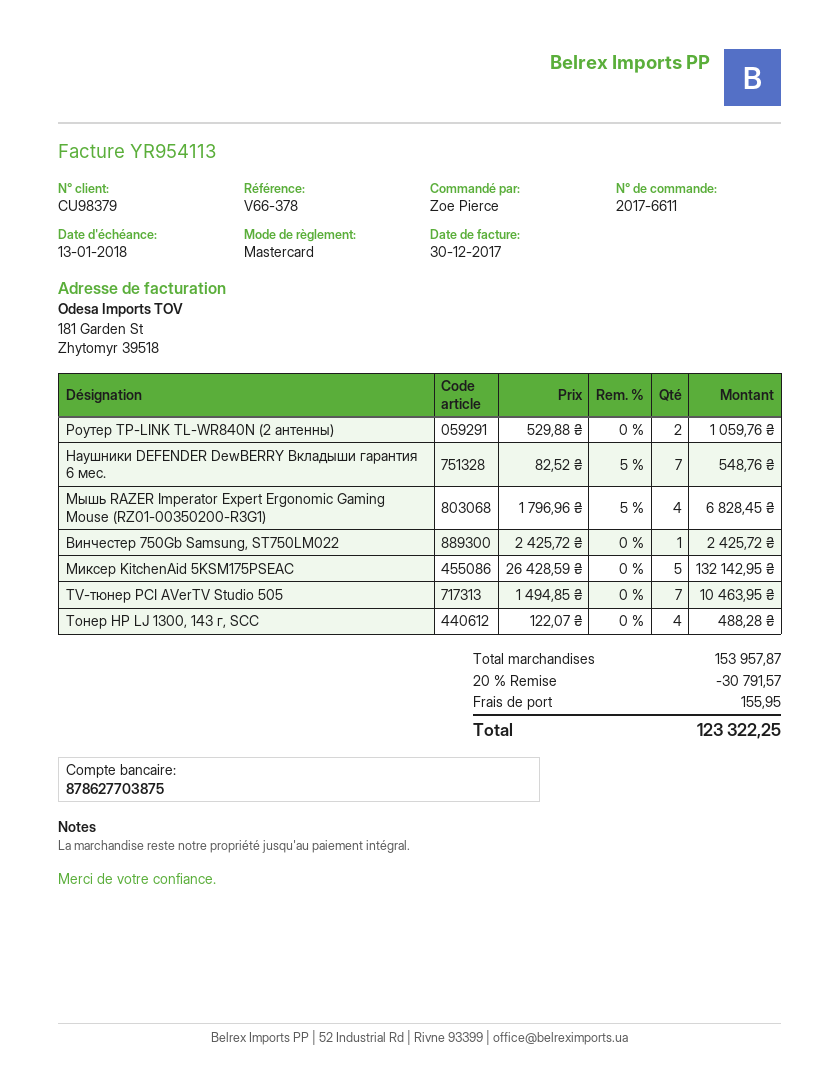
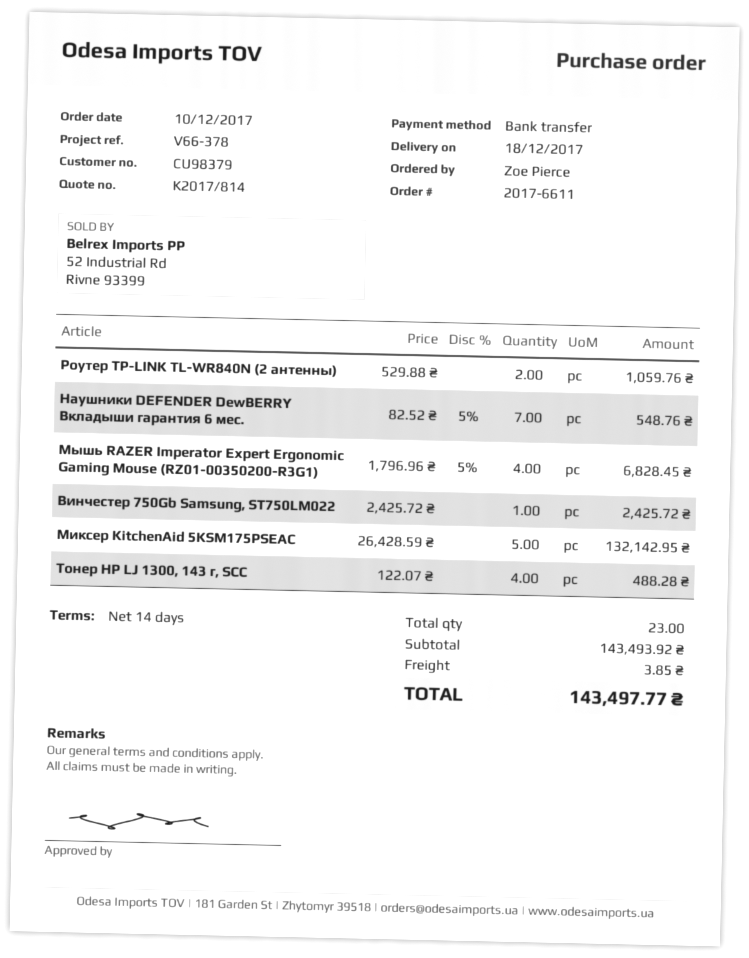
payment method: Mastercard -> bank transfer
TV-тюнер PCI AVerTV Studio 505: 7 x 1494.85 = 10463.95 -> none
subtotal: 153957.87 -> 143493.92
discount: 20% = 30791.57 -> none
shipping: 155.95 -> 3.85
total: 123322.25 -> 143497.77

